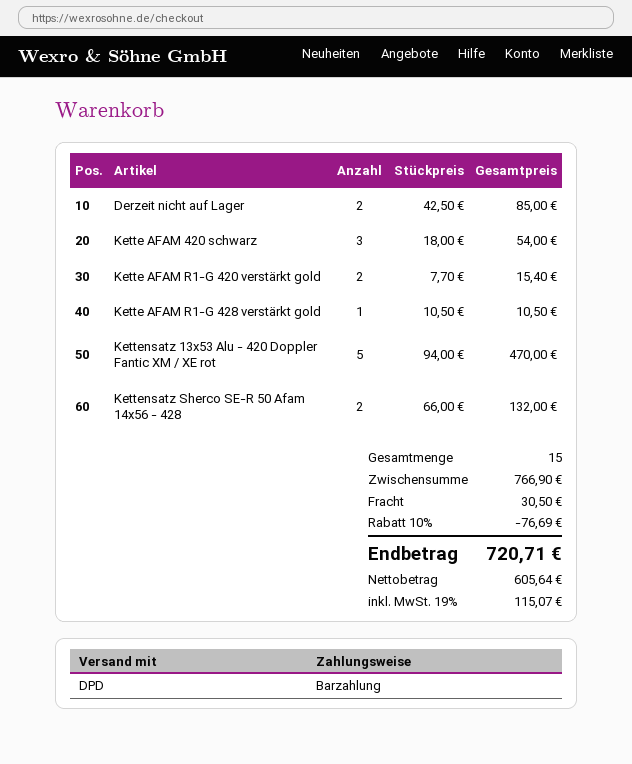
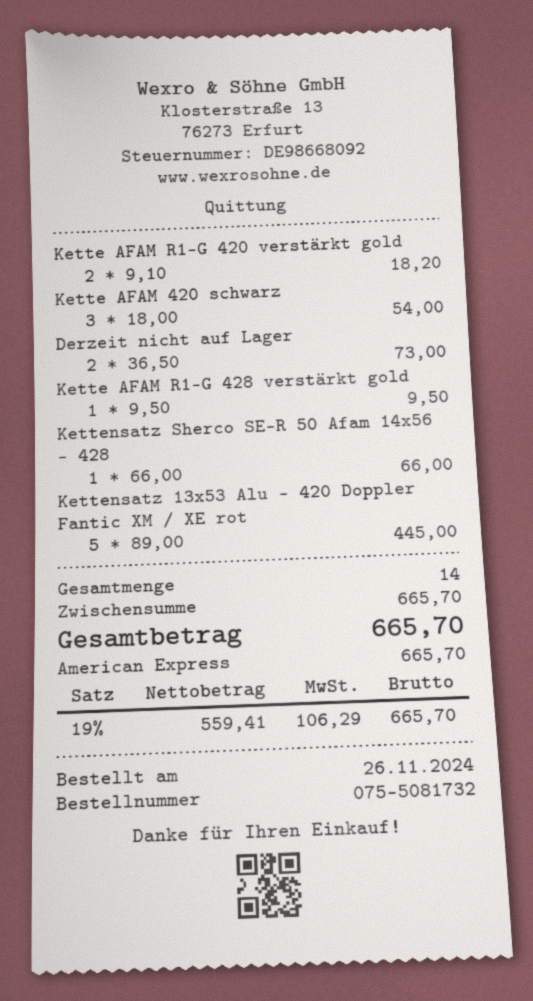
payment method: cash -> American Express
Derzeit nicht auf Lager: 2 x 42.50 = 85.00 -> 2 x 36.50 = 73.00
Kette AFAM R1-G 420 verstärkt gold: 2 x 7.70 = 15.40 -> 2 x 9.10 = 18.20
Kette AFAM R1-G 428 verstärkt gold: 1 x 10.50 = 10.50 -> 1 x 9.50 = 9.50
Kettensatz 13x53 Alu - 420 Doppler Fantic XM / XE rot: 5 x 94.00 = 470.00 -> 5 x 89.00 = 445.00
Kettensatz Sherco SE-R 50 Afam 14x56 - 428: 2 x 66.00 = 132.00 -> 1 x 66.00 = 66.00
total quantity: 15 -> 14
subtotal: 766.90 -> 665.70
discount: 10% = 76.69 -> none
shipping: 30.50 -> none
net: 605.64 -> 559.41
tax: 19% = 115.07 -> 19% = 106.29
total: 720.71 -> 665.70

